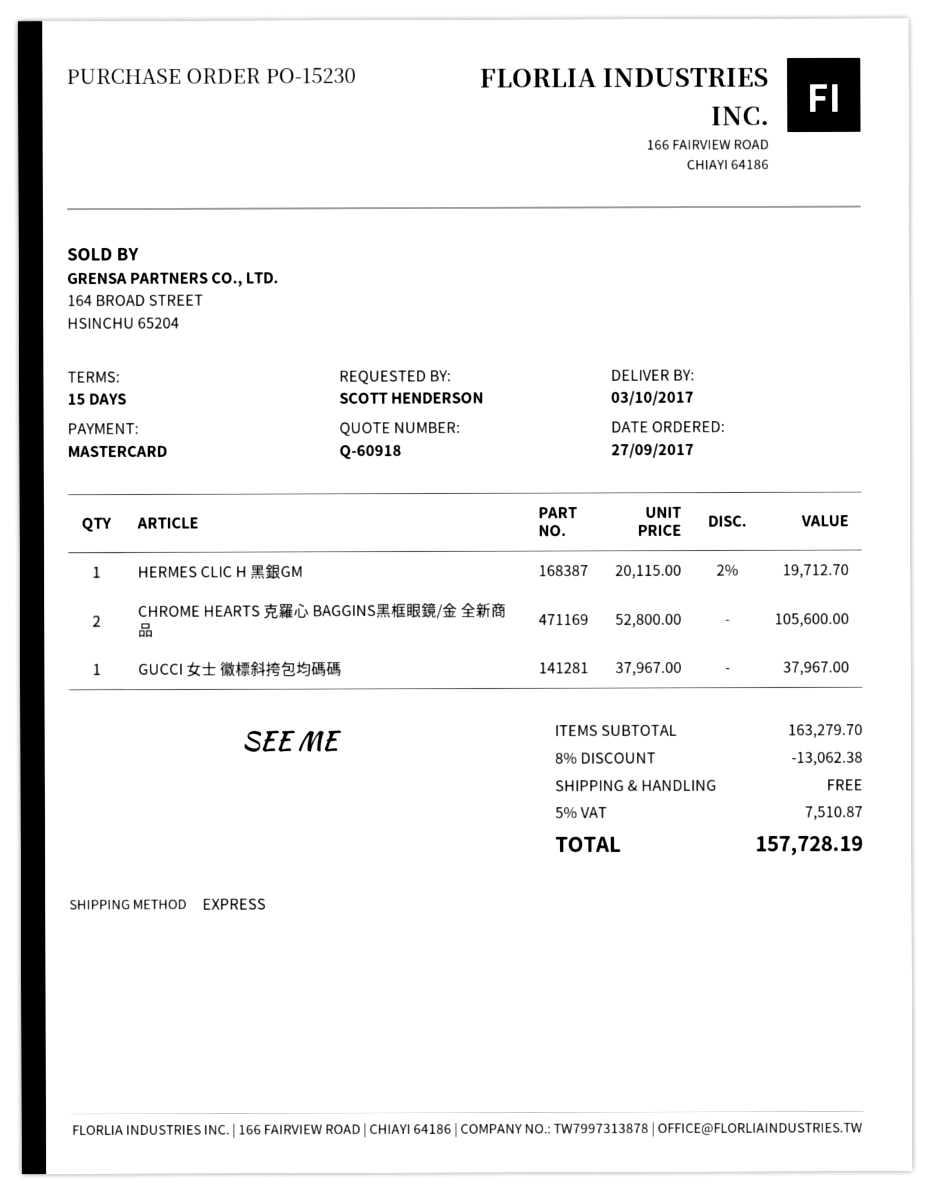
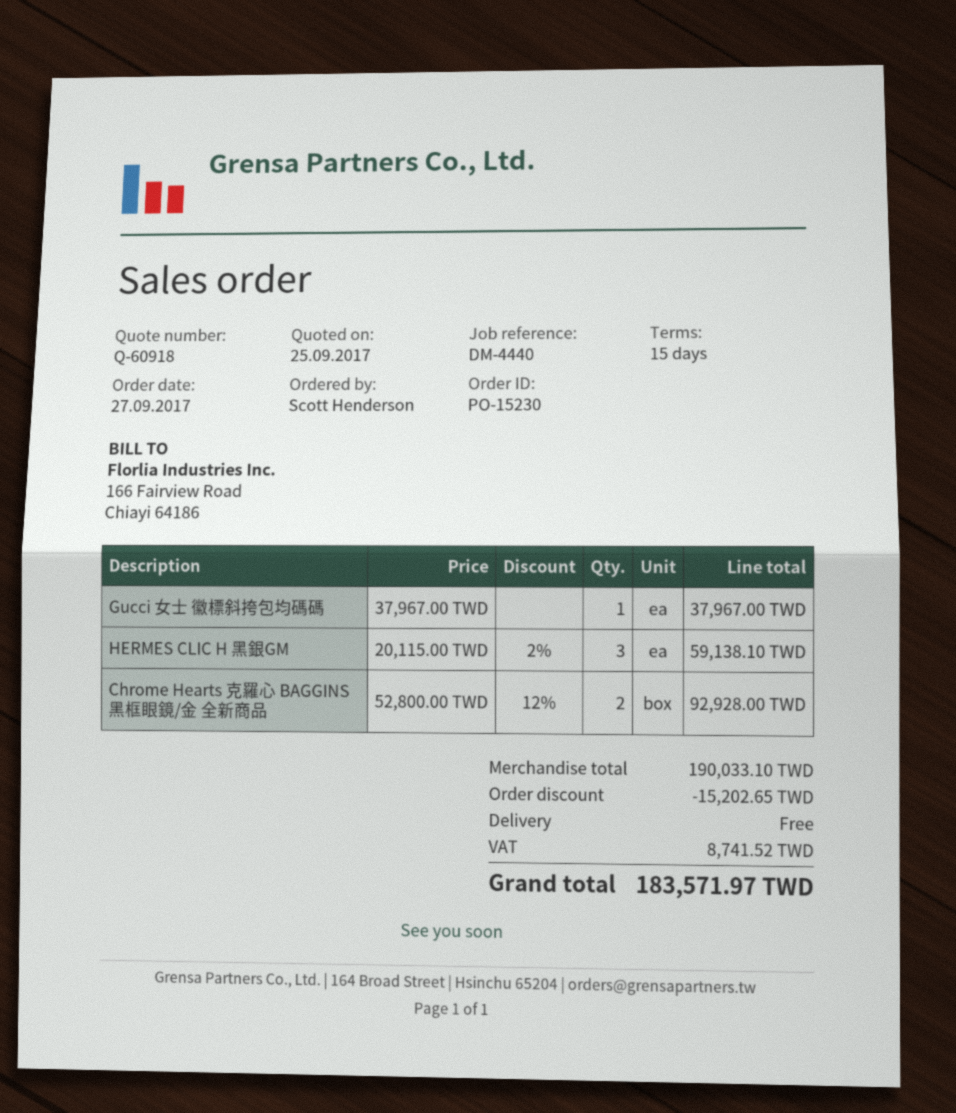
HERMES CLIC H 黑銀GM: 1 x 20115.00 - 2% = 19712.70 -> 3 x 20115.00 - 2% = 59138.10
CHROME HEARTS 克羅心 BAGGINS黑框眼鏡/金 全新商品: 2 x 52800.00 = 105600.00 -> 2 x 52800.00 - 12% = 92928.00
subtotal: 163279.70 -> 190033.10
discount: 13062.38 -> 15202.65
tax: 7510.87 -> 8741.52
total: 157728.19 -> 183571.97

